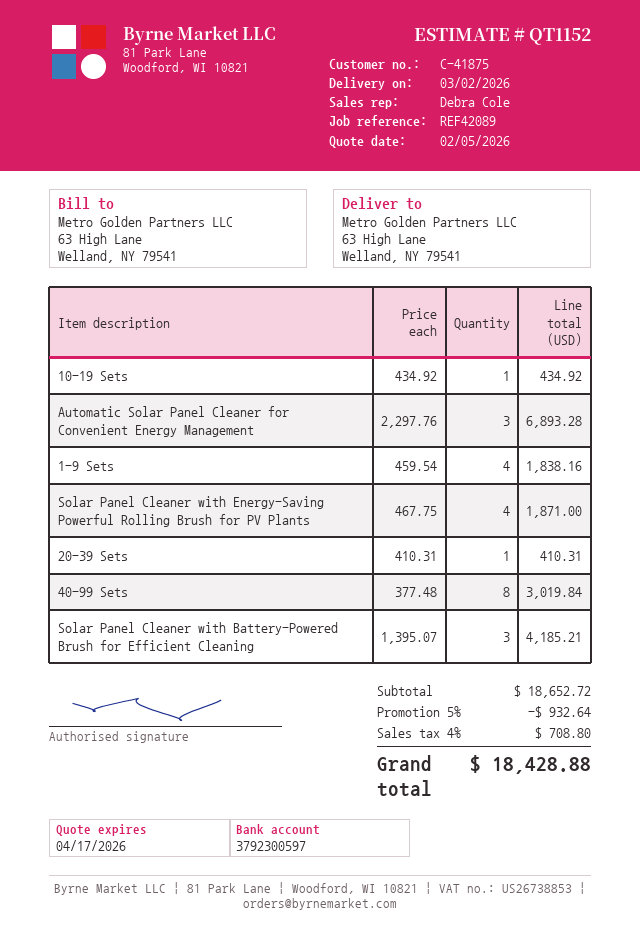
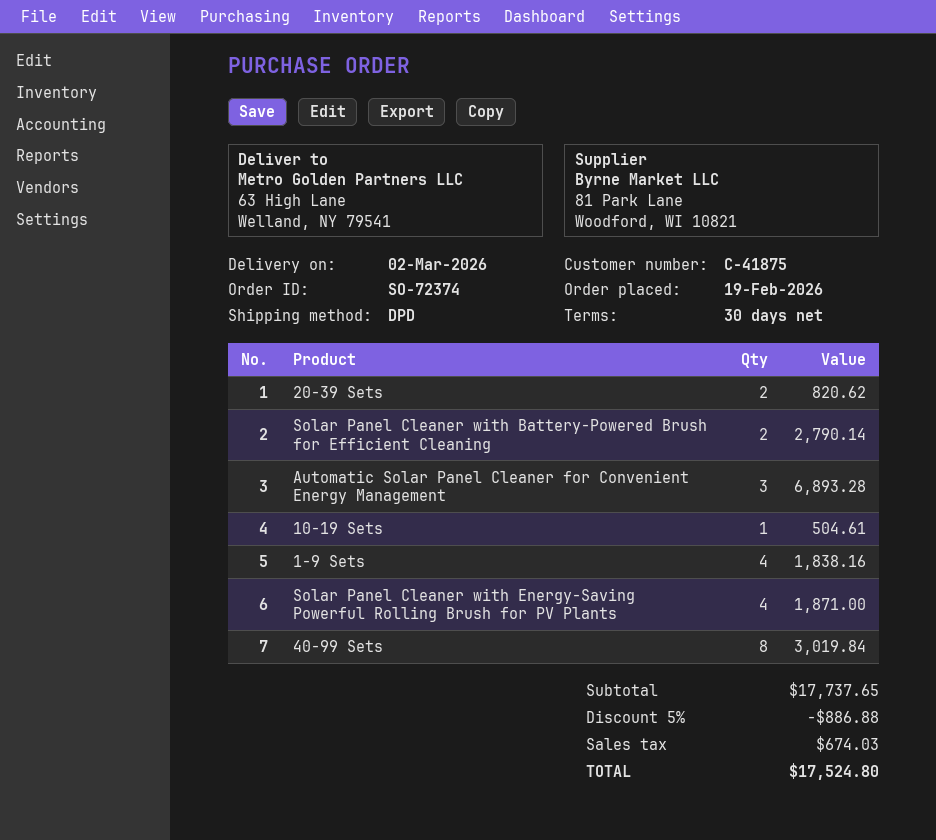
10-19 Sets: 1 for 434.92 -> 1 for 504.61
20-39 Sets: 1 for 410.31 -> 2 for 820.62
Solar Panel Cleaner with Battery-Powered Brush for Efficient Cleaning: 3 for 4185.21 -> 2 for 2790.14
subtotal: 18652.72 -> 17737.65
discount: 5% = 932.64 -> 5% = 886.88
tax: 708.80 -> 674.03
total: 18428.88 -> 17524.80

